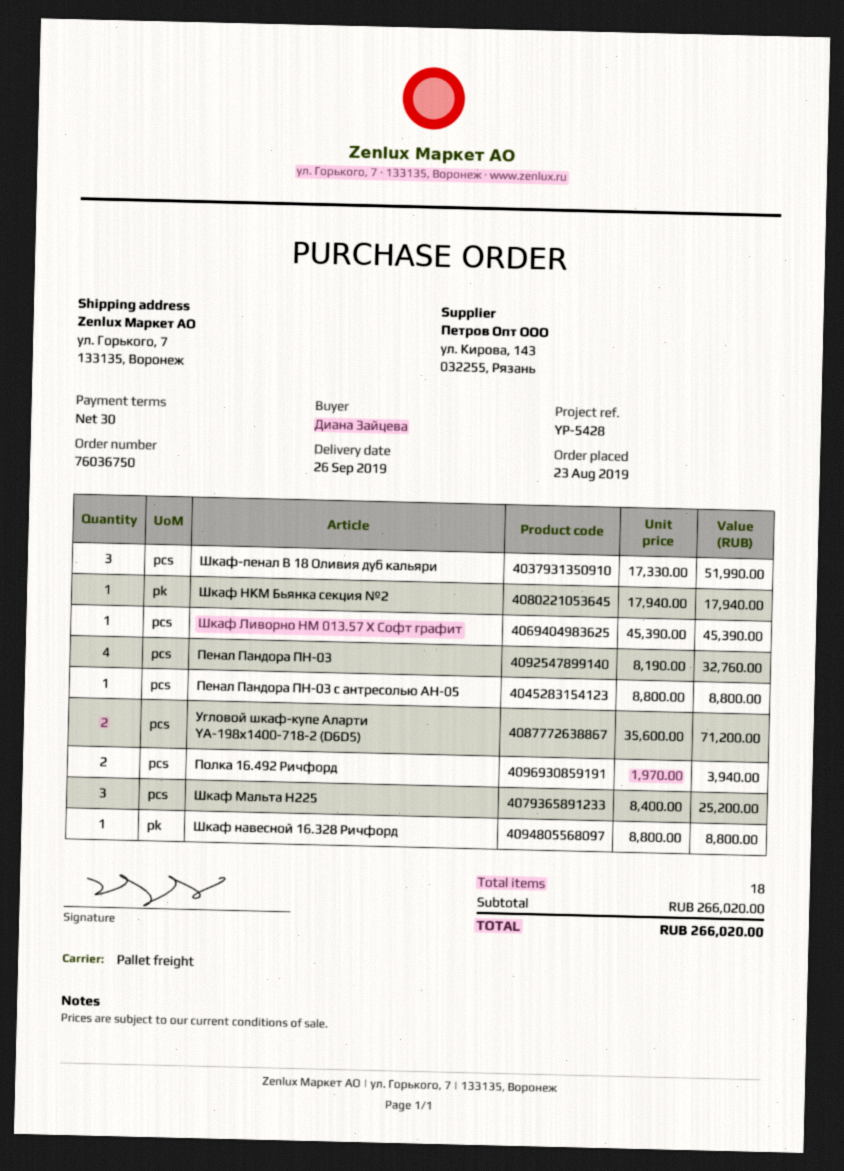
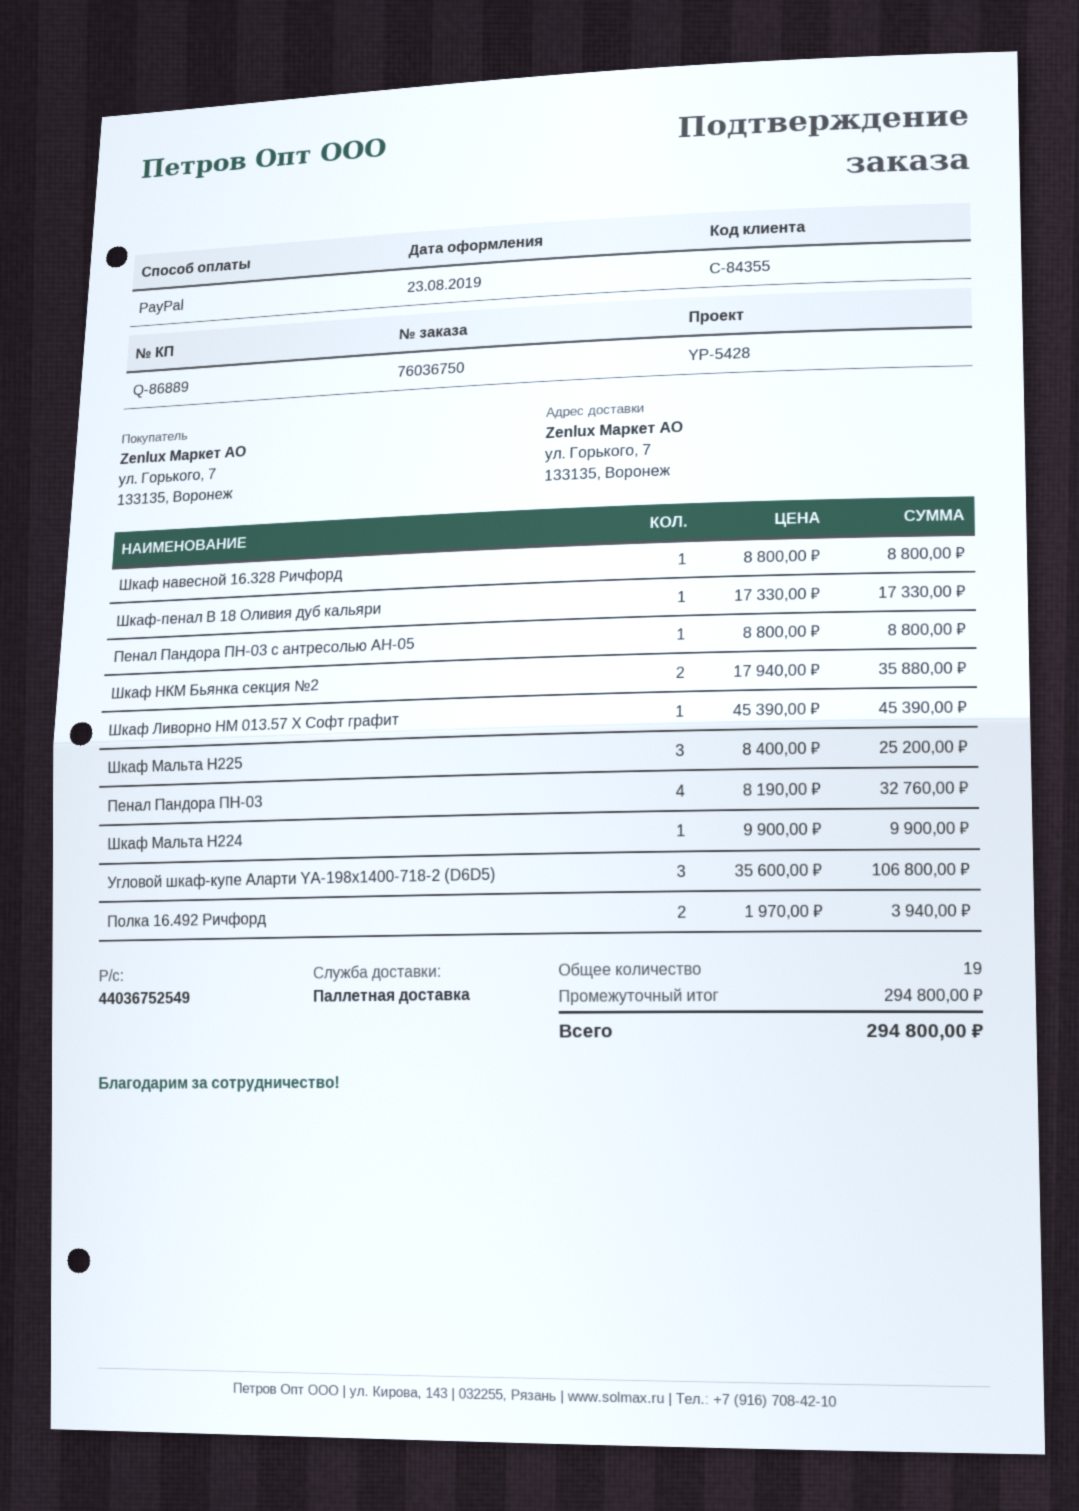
Шкаф-пенал В 18 Оливия дуб кальяри: 3 x 17330.00 = 51990.00 -> 1 x 17330.00 = 17330.00
Шкаф НКМ Бьянка секция №2: 1 x 17940.00 = 17940.00 -> 2 x 17940.00 = 35880.00
Угловой шкаф-купе Аларти YA-198х1400-718-2 (D6D5): 2 x 35600.00 = 71200.00 -> 3 x 35600.00 = 106800.00
Шкаф Мальта H224: none -> 1 x 9900.00 = 9900.00
total quantity: 18 -> 19
subtotal: 266020.00 -> 294800.00
total: 266020.00 -> 294800.00

